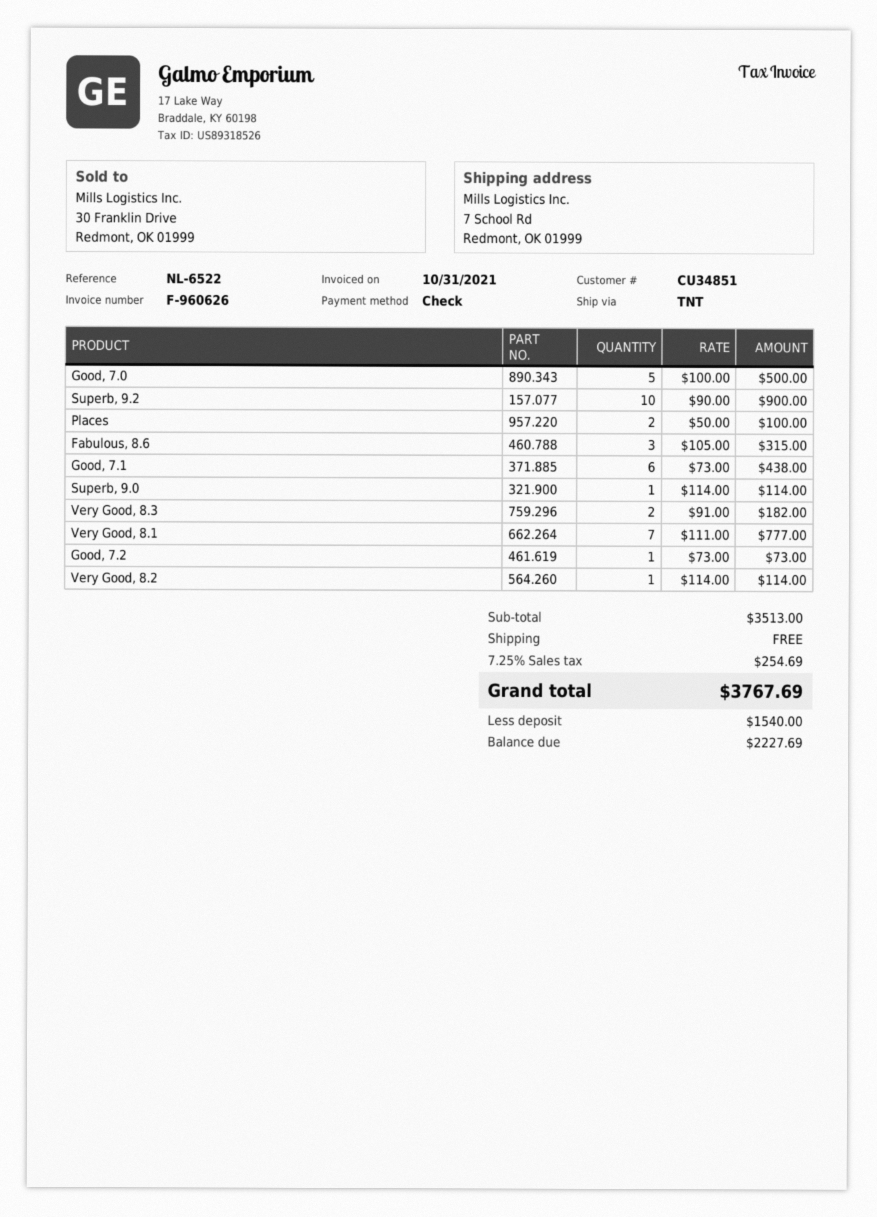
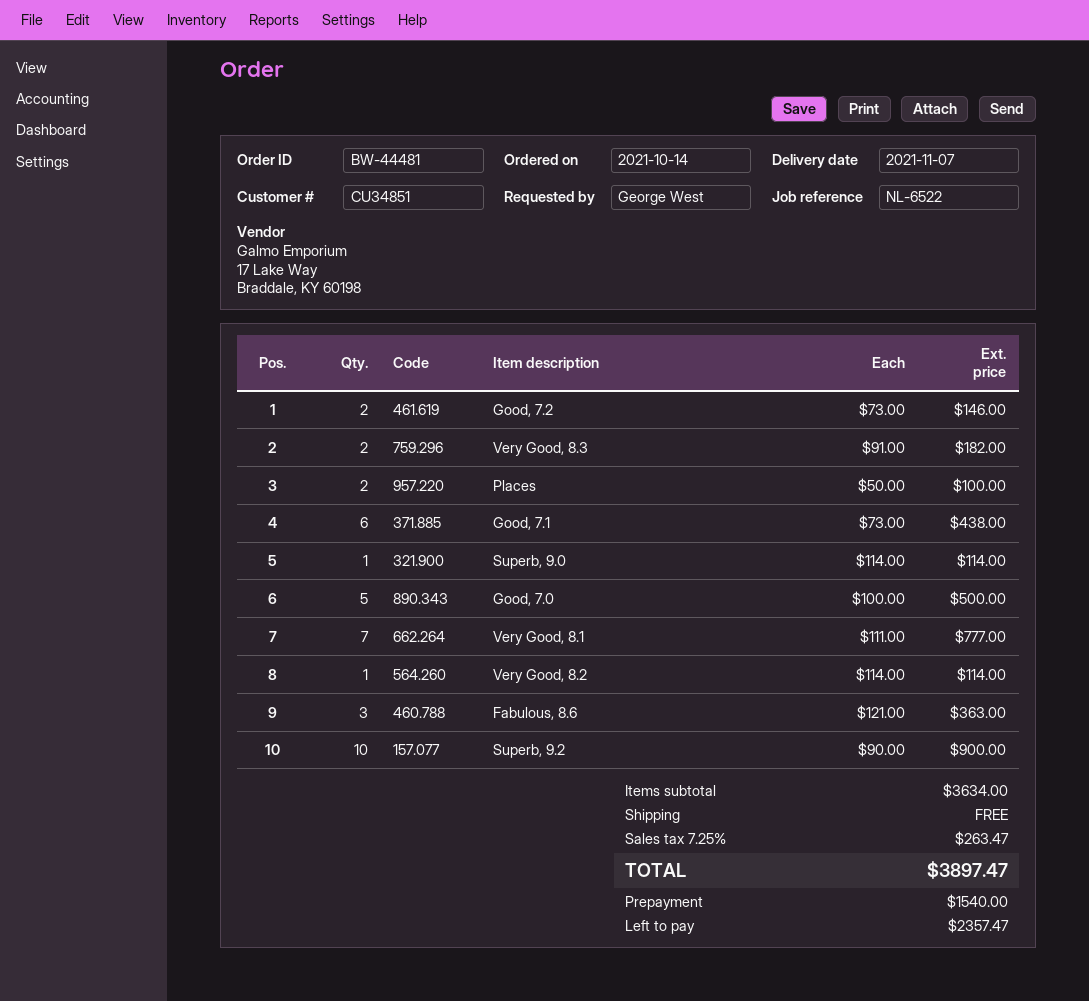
Fabulous, 8.6: 3 x 105.00 = 315.00 -> 3 x 121.00 = 363.00
Good, 7.2: 1 x 73.00 = 73.00 -> 2 x 73.00 = 146.00
subtotal: 3513.00 -> 3634.00
tax: 7.25% = 254.69 -> 7.25% = 263.47
total: 3767.69 -> 3897.47
balance: 2227.69 -> 2357.47

